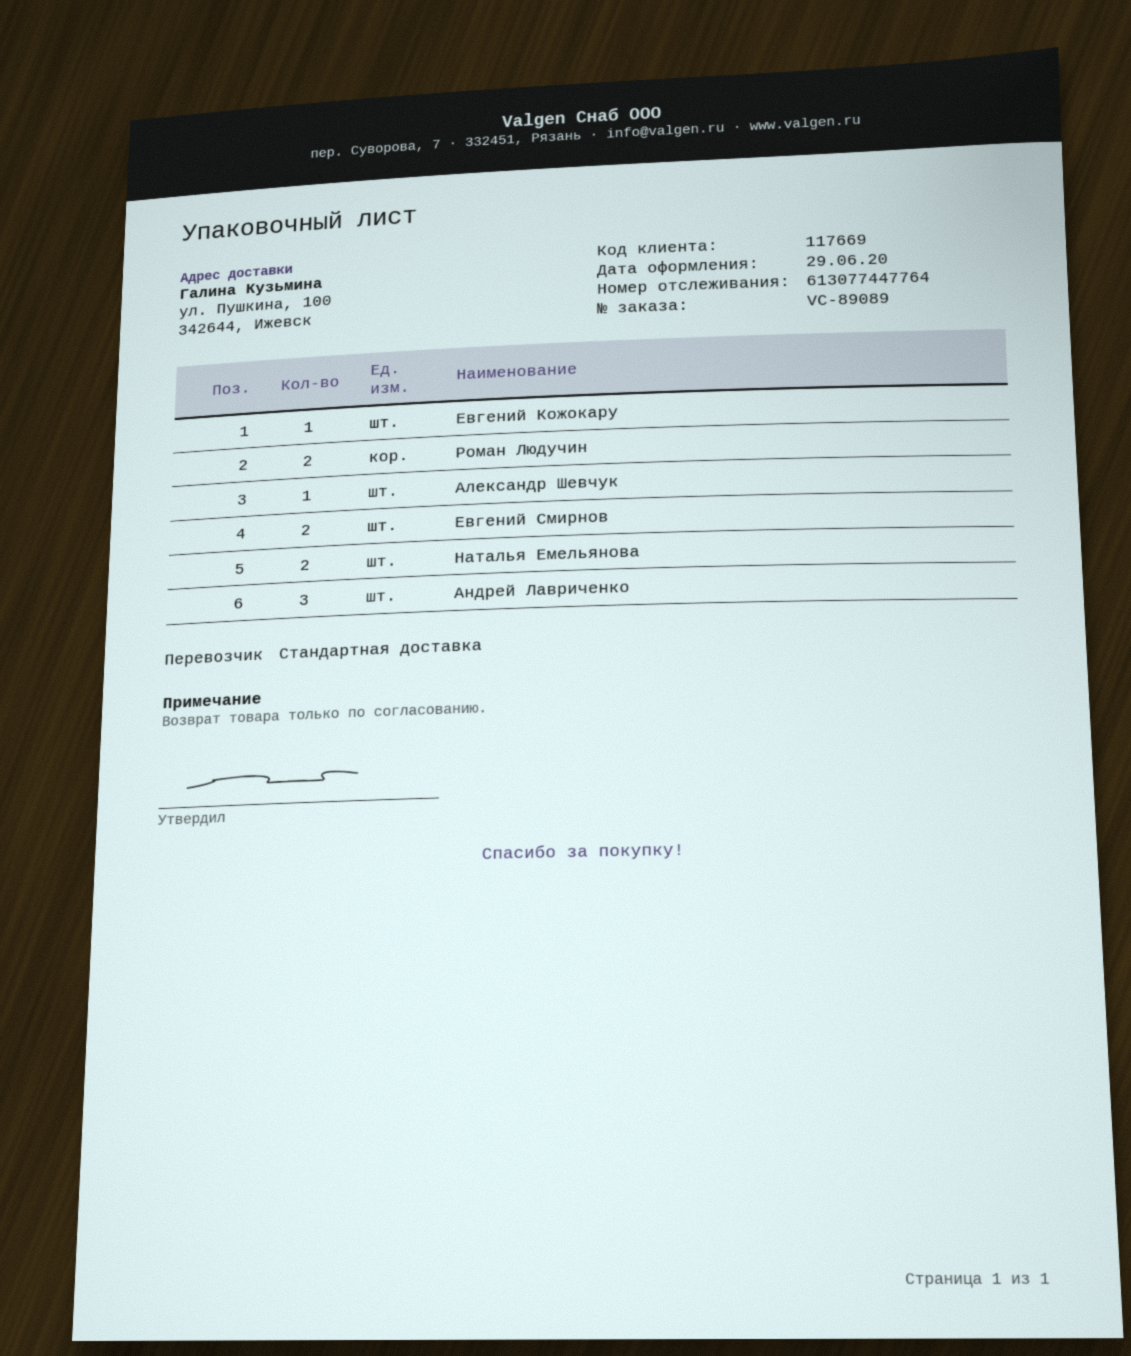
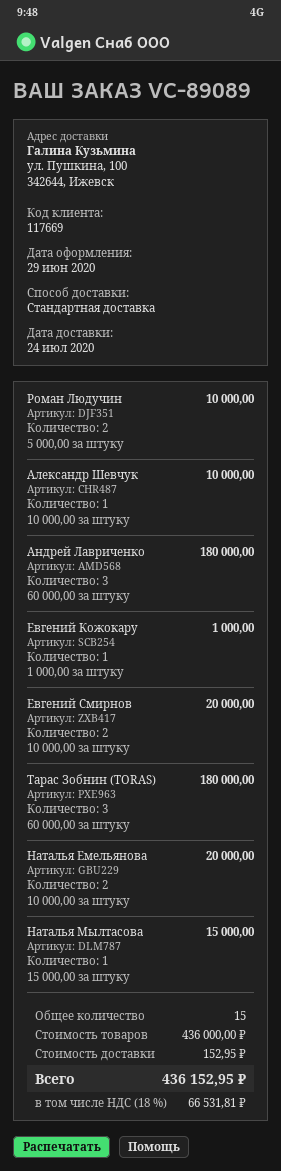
Тарас Зобнин (TORAS): none -> 3
Наталья Мылтасова: none -> 1

